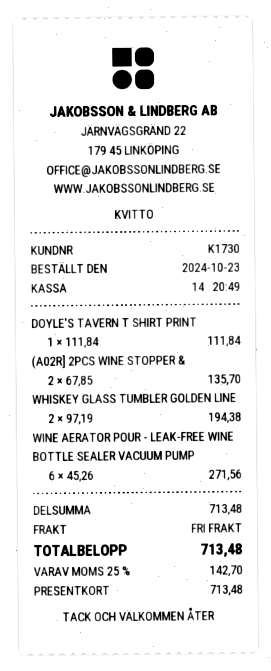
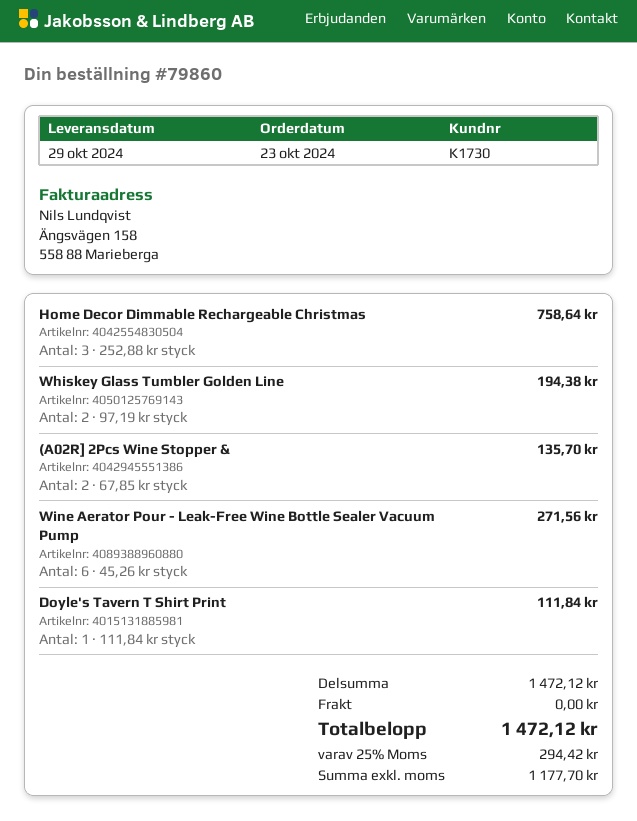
Home Decor Dimmable Rechargeable Christmas: none -> 3 x 252.88 = 758.64
subtotal: 713.48 -> 1472.12
tax: 25% = 142.70 -> 25% = 294.42
total: 713.48 -> 1472.12

